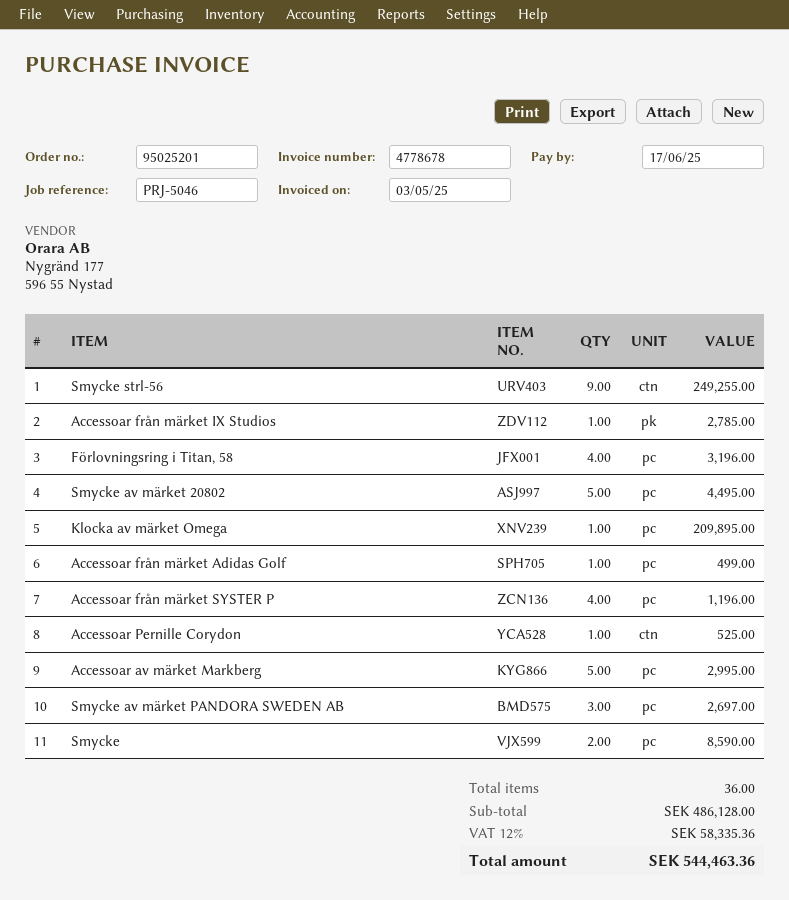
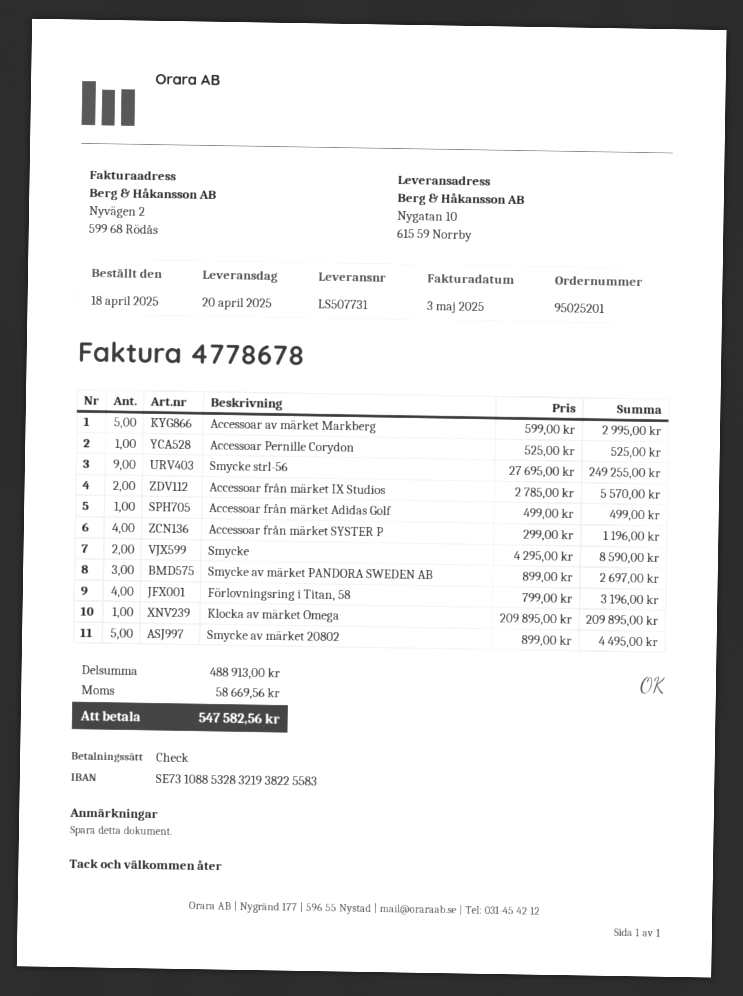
Accessoar från märket IX Studios: 1 for 2785.00 -> 2 for 5570.00
subtotal: 486128.00 -> 488913.00
tax: 58335.36 -> 58669.56
total: 544463.36 -> 547582.56

